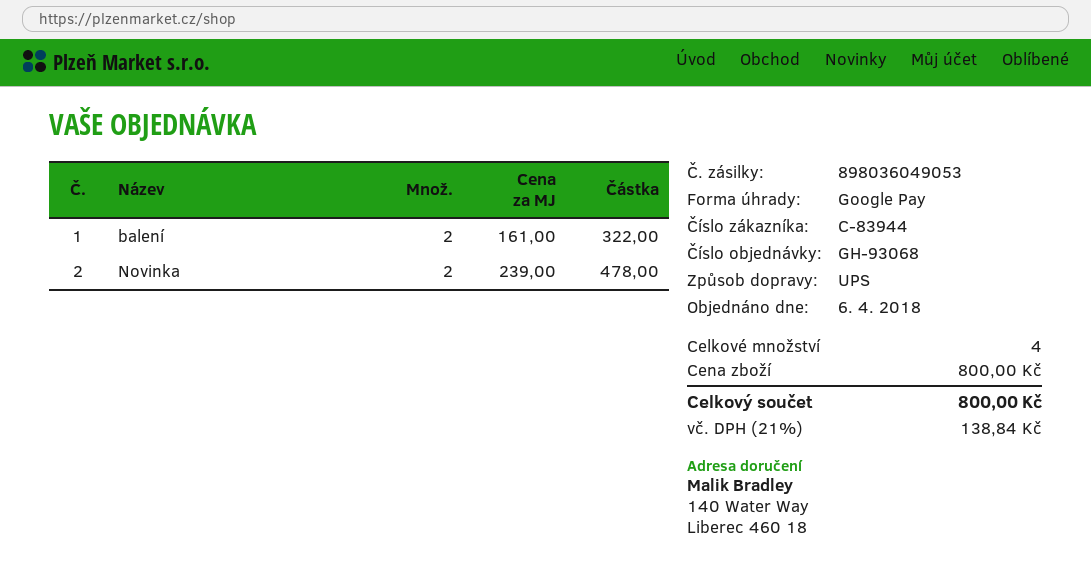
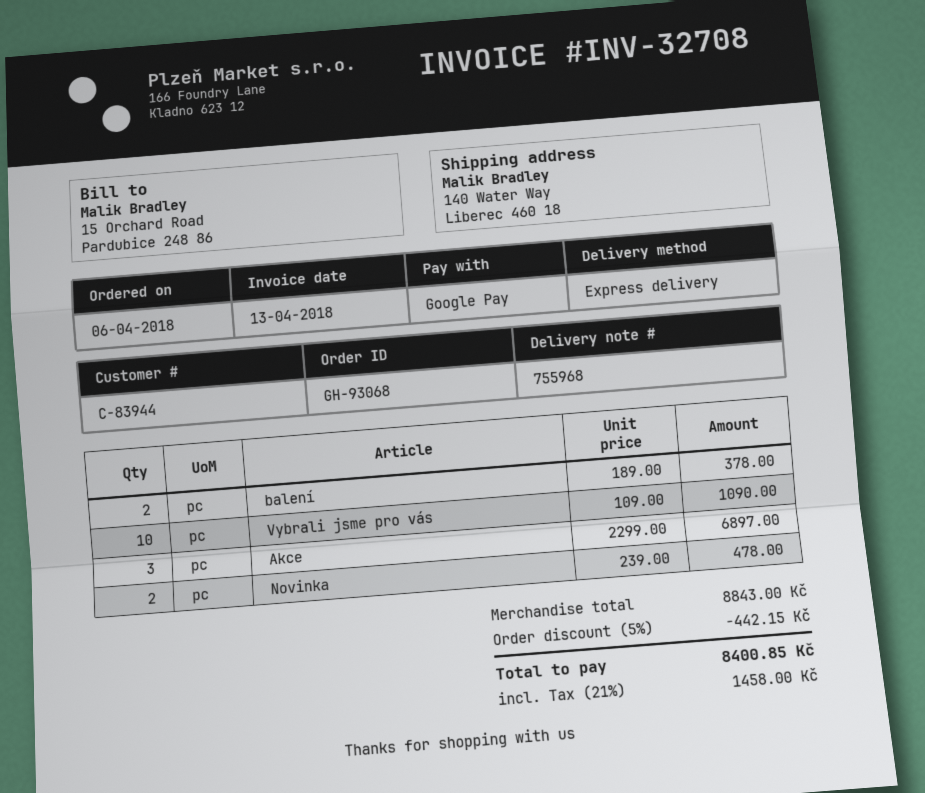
shipping method: UPS -> express
balení: 2 x 161.00 = 322.00 -> 2 x 189.00 = 378.00
Vybrali jsme pro vás: none -> 10 x 109.00 = 1090.00
Akce: none -> 3 x 2299.00 = 6897.00
subtotal: 800.00 -> 8843.00
discount: none -> 5% = 442.15
tax: 21% = 138.84 -> 21% = 1458.00
total: 800.00 -> 8400.85

